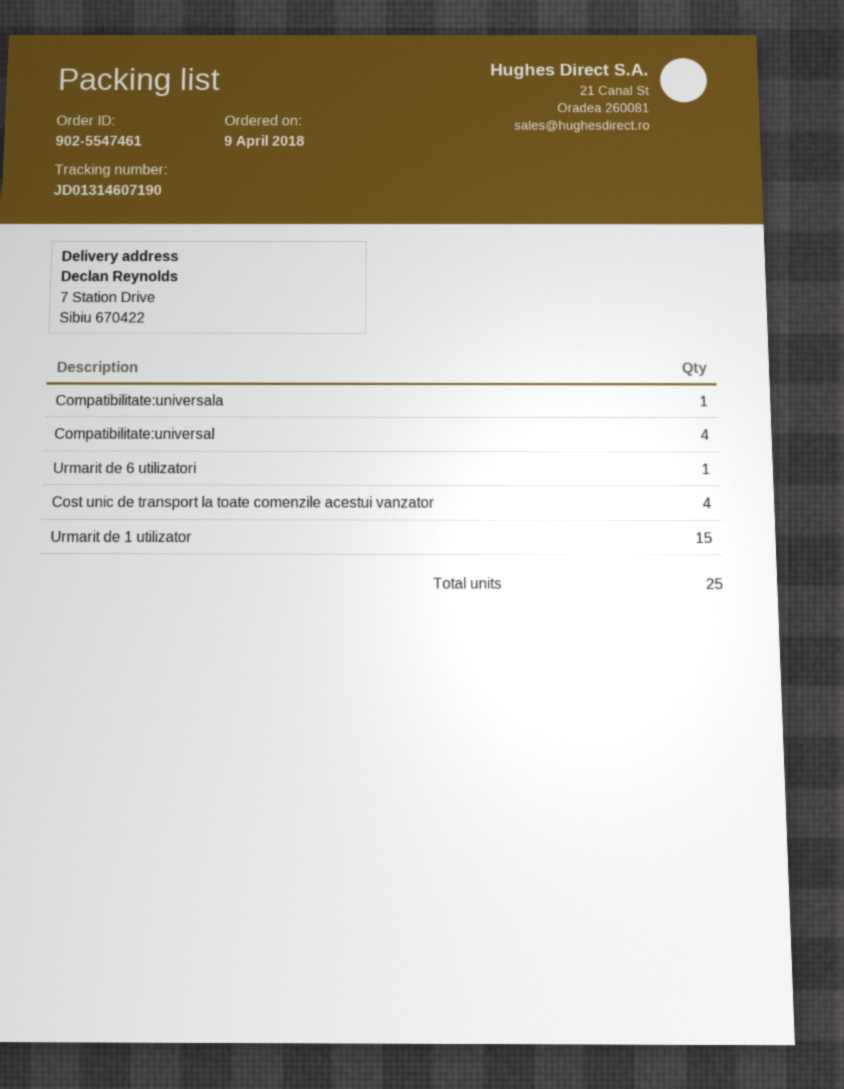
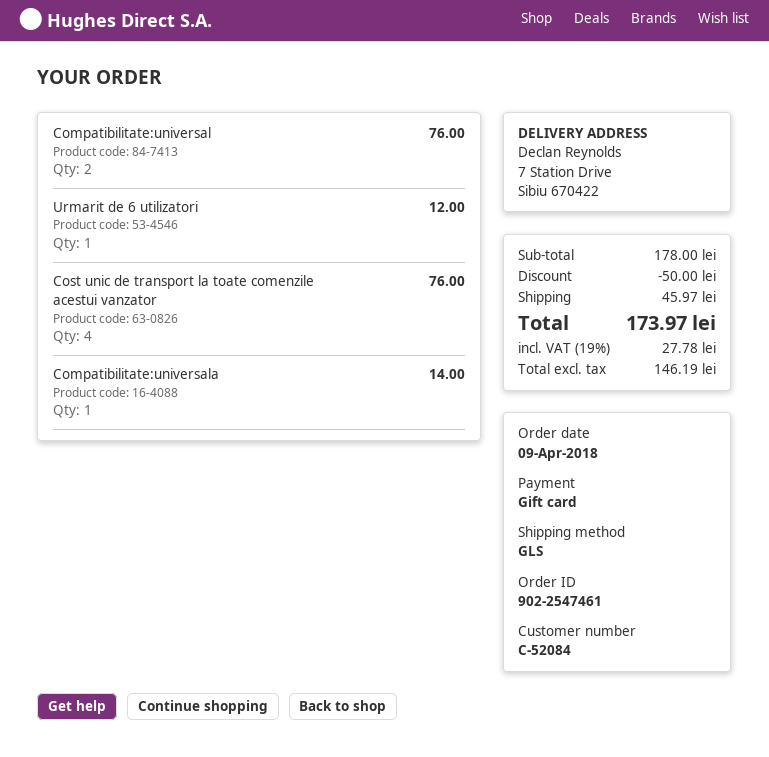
order number: 902-5547461 -> 902-2547461
Compatibilitate:universal: 4 -> 2
Urmarit de 1 utilizator: 15 -> none

